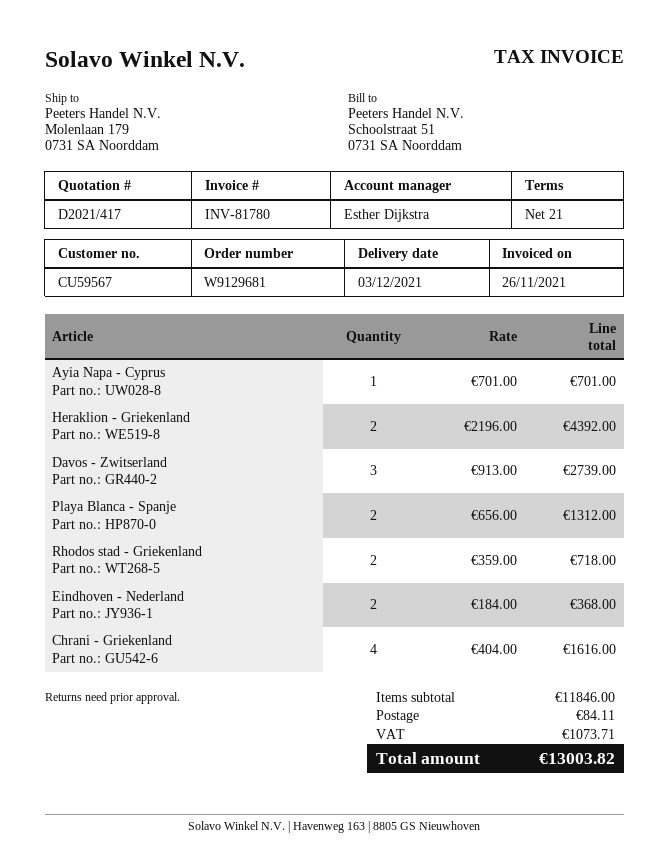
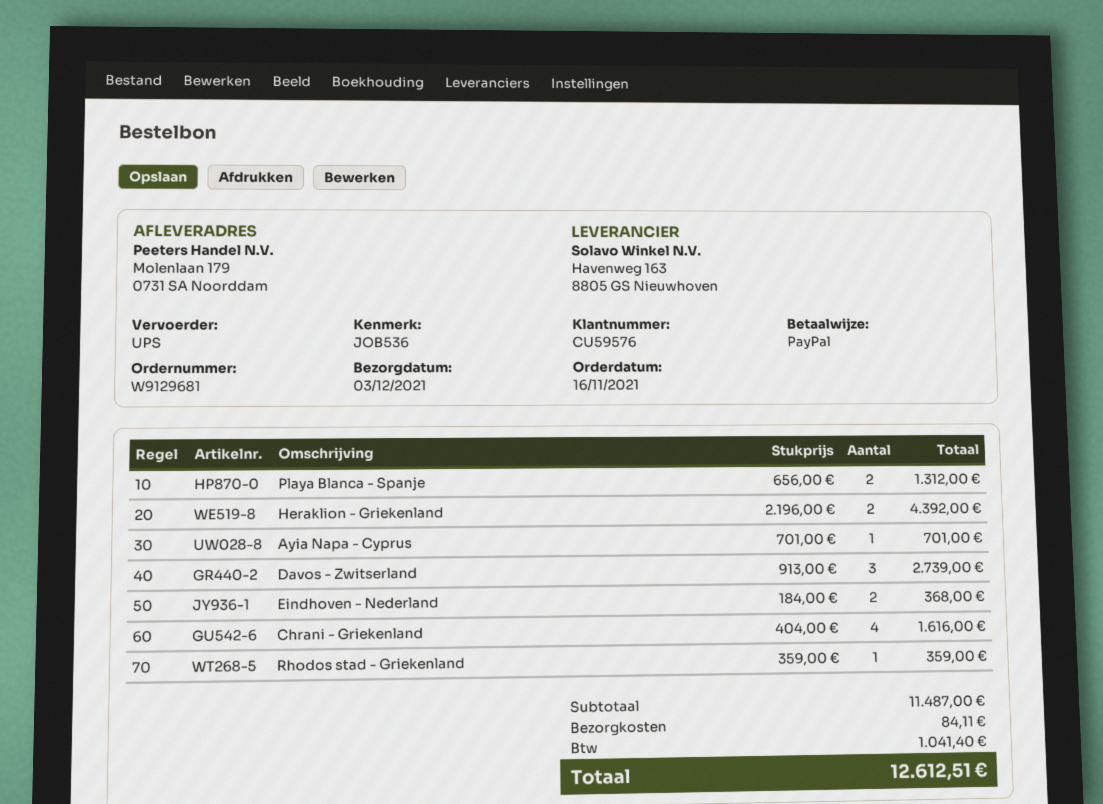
customer number: CU59567 -> CU59576
Rhodos stad - Griekenland: 2 x 359.00 = 718.00 -> 1 x 359.00 = 359.00
subtotal: 11846.00 -> 11487.00
tax: 1073.71 -> 1041.40
total: 13003.82 -> 12612.51

